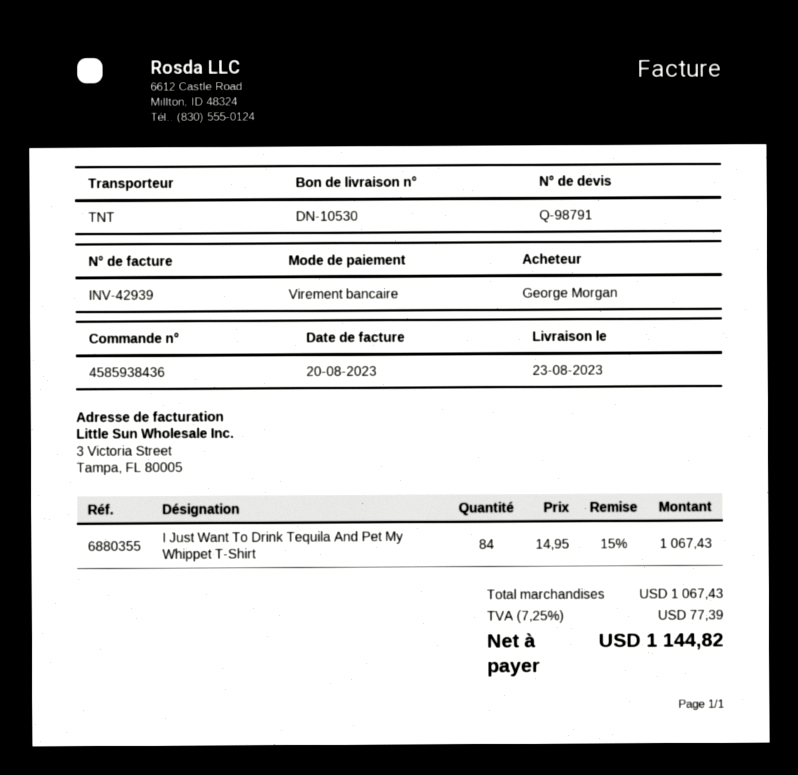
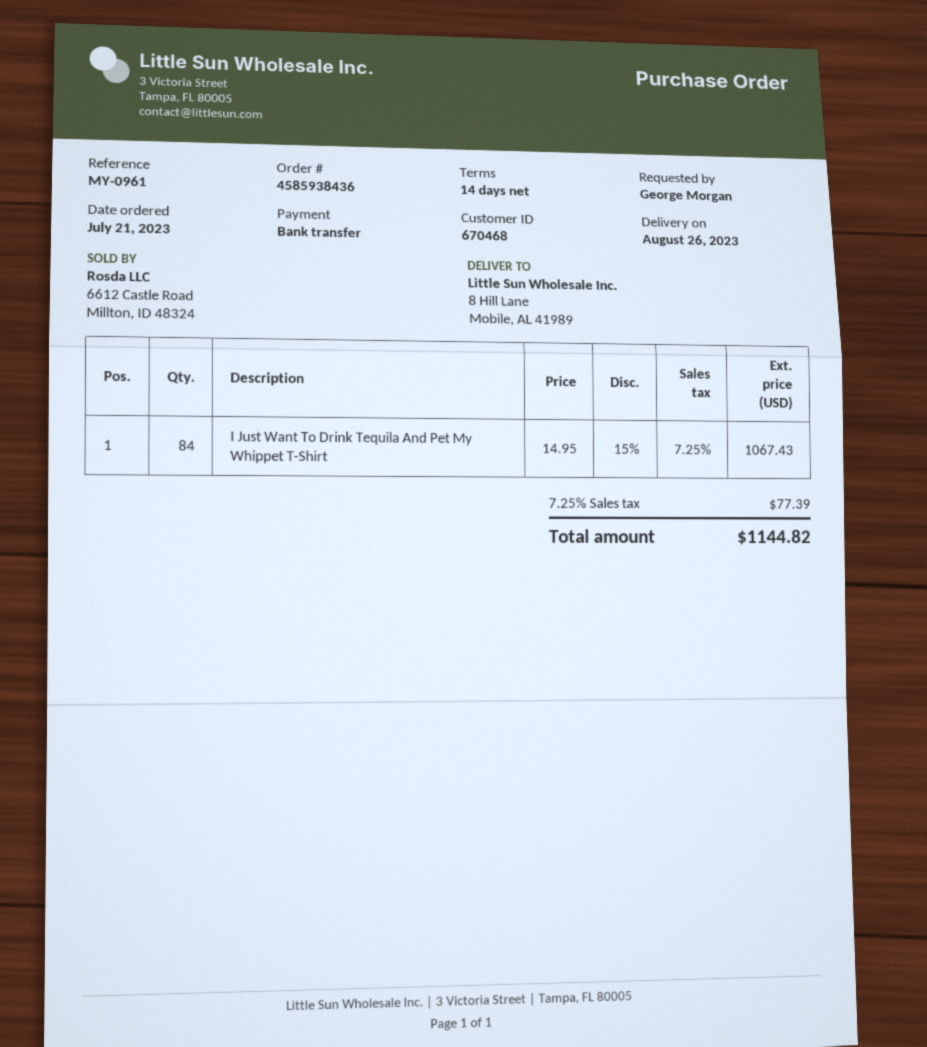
delivery date: 2023-08-23 -> 2023-08-26

